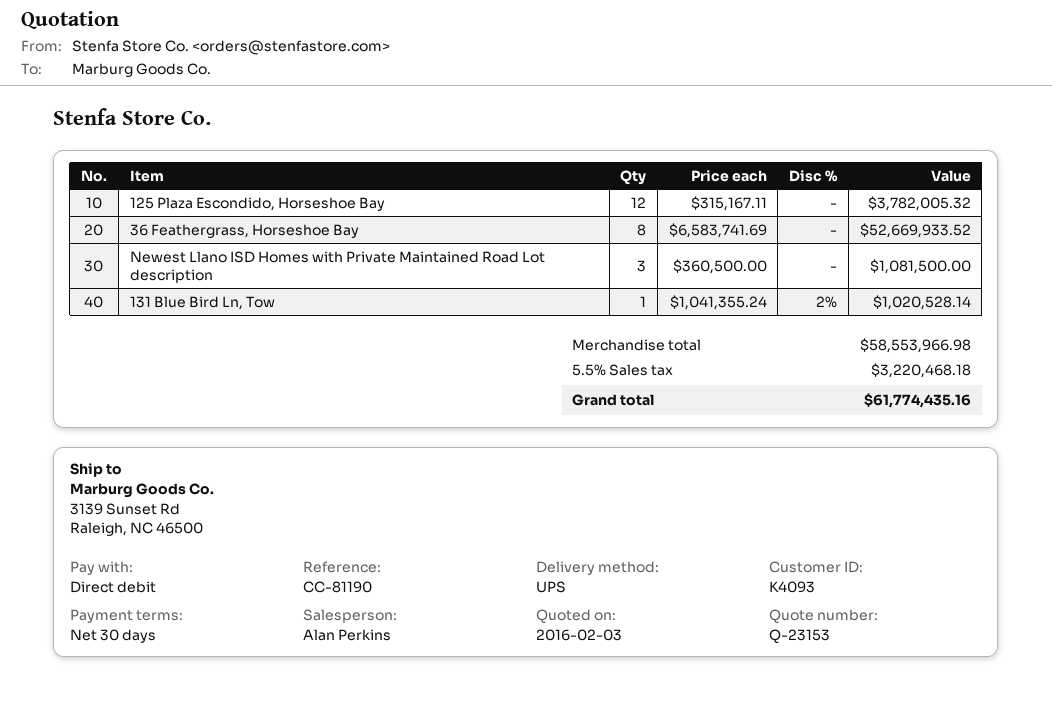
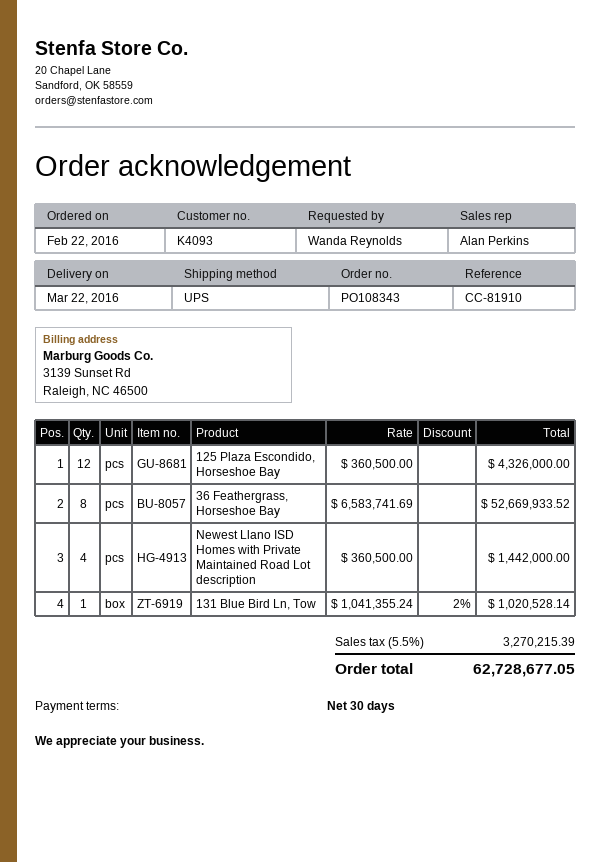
reference: CC-81190 -> CC-81910
125 Plaza Escondido, Horseshoe Bay: 12 x 315167.11 = 3782005.32 -> 12 x 360500.00 = 4326000.00
Newest Llano ISD Homes with Private Maintained Road Lot description: 3 x 360500.00 = 1081500.00 -> 4 x 360500.00 = 1442000.00
tax: 5.5% = 3220468.18 -> 5.5% = 3270215.39
total: 61774435.16 -> 62728677.05

